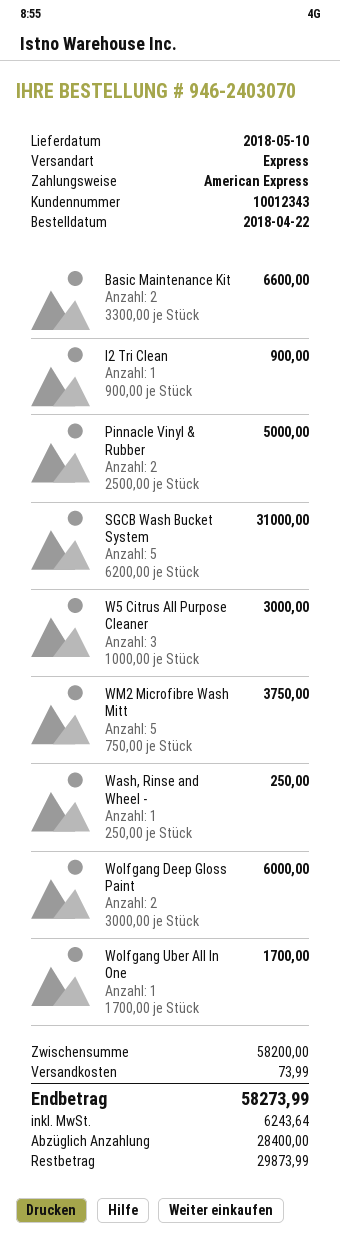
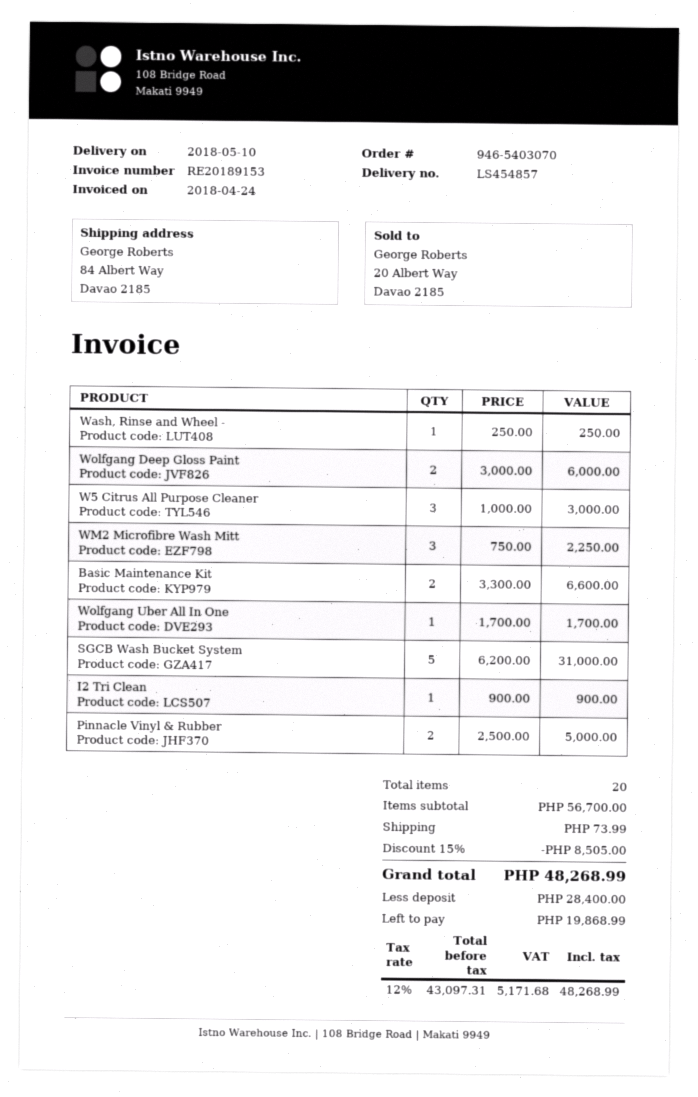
order number: 946-2403070 -> 946-5403070
WM2 Microfibre Wash Mitt: 5 x 750.00 = 3750.00 -> 3 x 750.00 = 2250.00
subtotal: 58200.00 -> 56700.00
discount: none -> 15% = 8505.00
tax: 6243.64 -> 5171.68
total: 58273.99 -> 48268.99
balance: 29873.99 -> 19868.99

